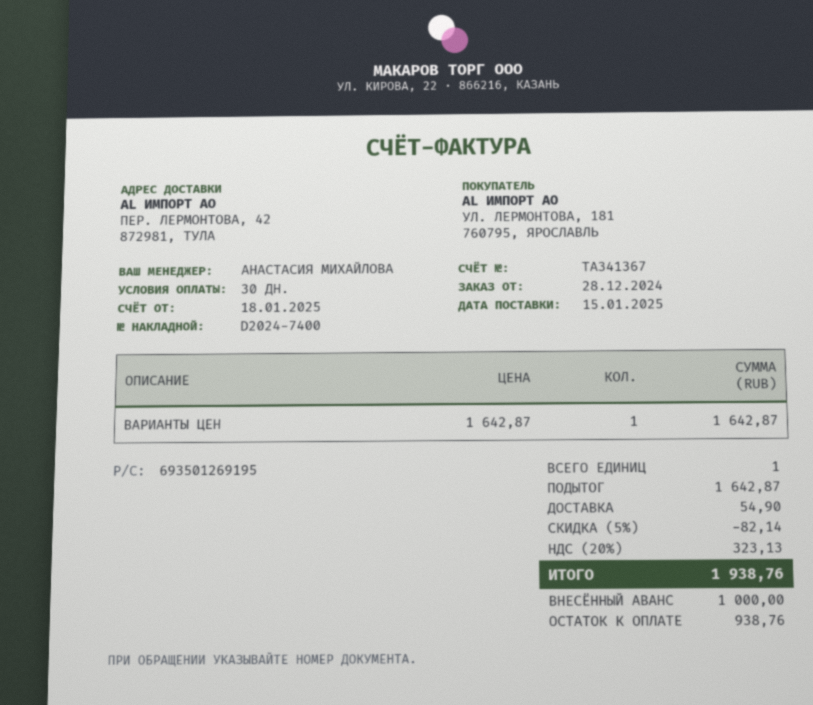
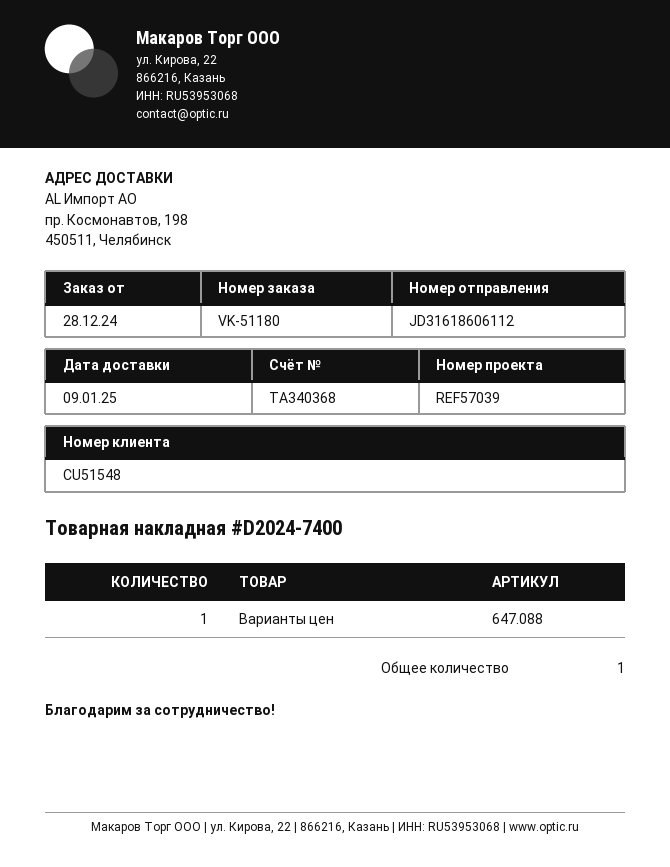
delivery date: 2025-01-15 -> 2025-01-09
invoice number: TA341367 -> TA340368
ship to: ПЕР. ЛЕРМОНТОВА, 42, 872981, ТУЛА -> пр. Космонавтов, 198, 450511, Челябинск

